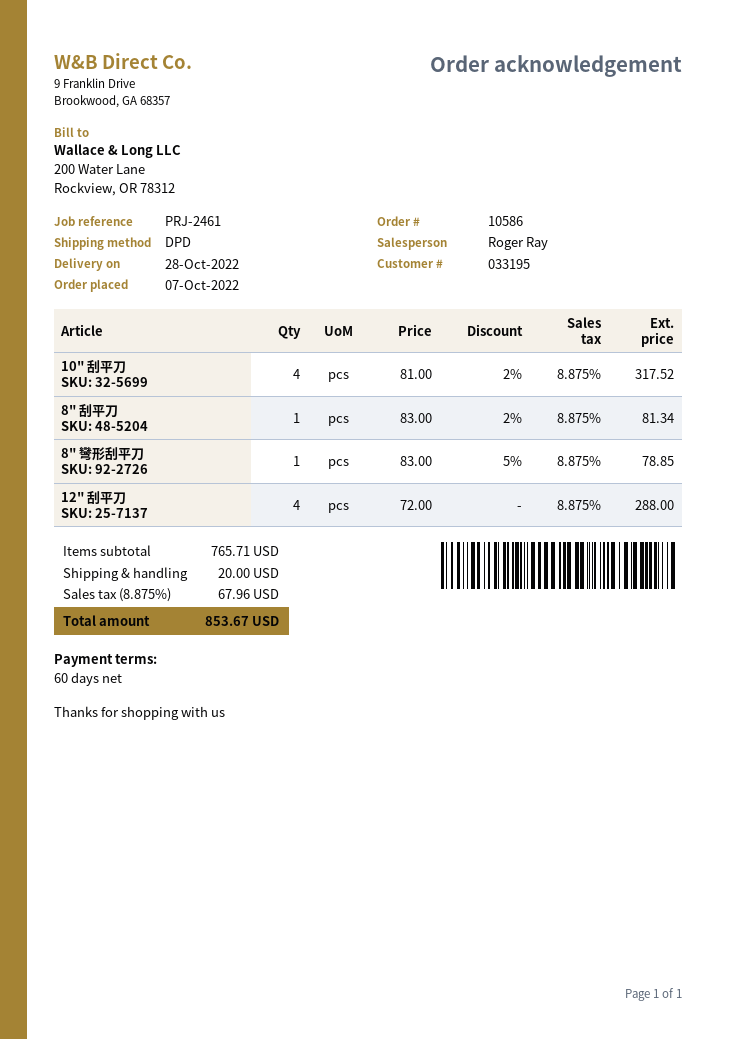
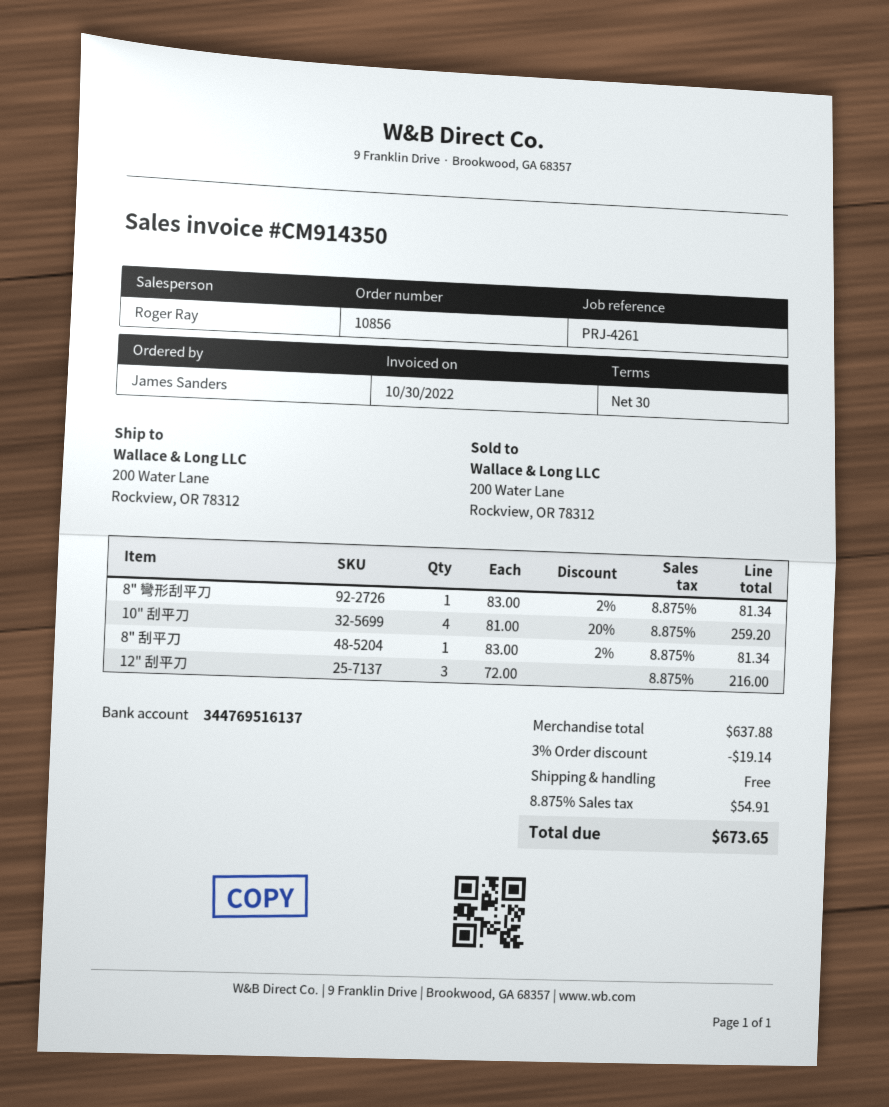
order number: 10586 -> 10856
payment terms: 60 days -> 30 days
reference: PRJ-2461 -> PRJ-4261
10" 刮平刀: 4 x 81.00 - 2% = 317.52 -> 4 x 81.00 - 20% = 259.20
8" 彎形刮平刀: 1 x 83.00 - 5% = 78.85 -> 1 x 83.00 - 2% = 81.34
12" 刮平刀: 4 x 72.00 = 288.00 -> 3 x 72.00 = 216.00
subtotal: 765.71 -> 637.88
discount: none -> 3% = 19.14
shipping: 20.00 -> 0.00
tax: 8.875% = 67.96 -> 8.875% = 54.91
total: 853.67 -> 673.65

